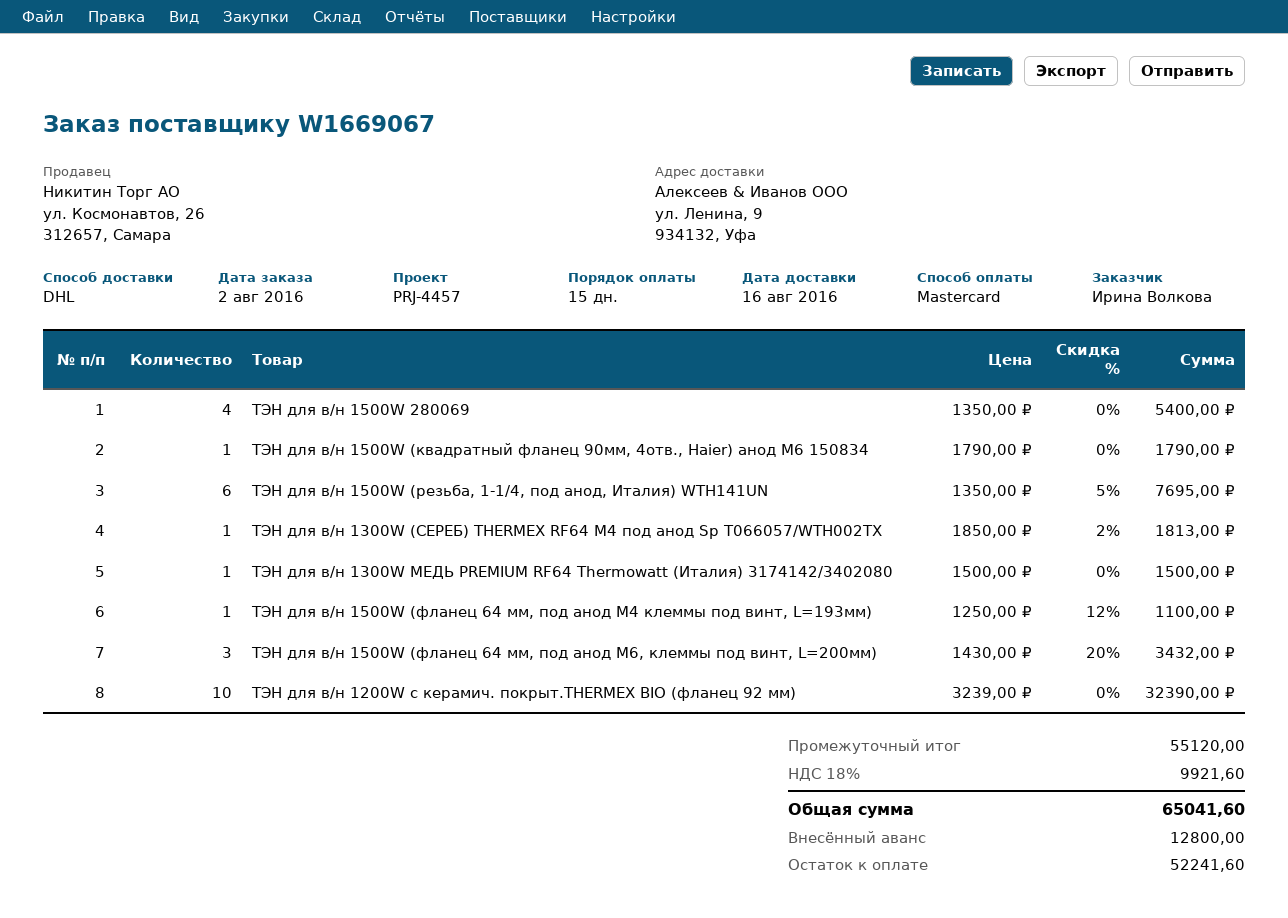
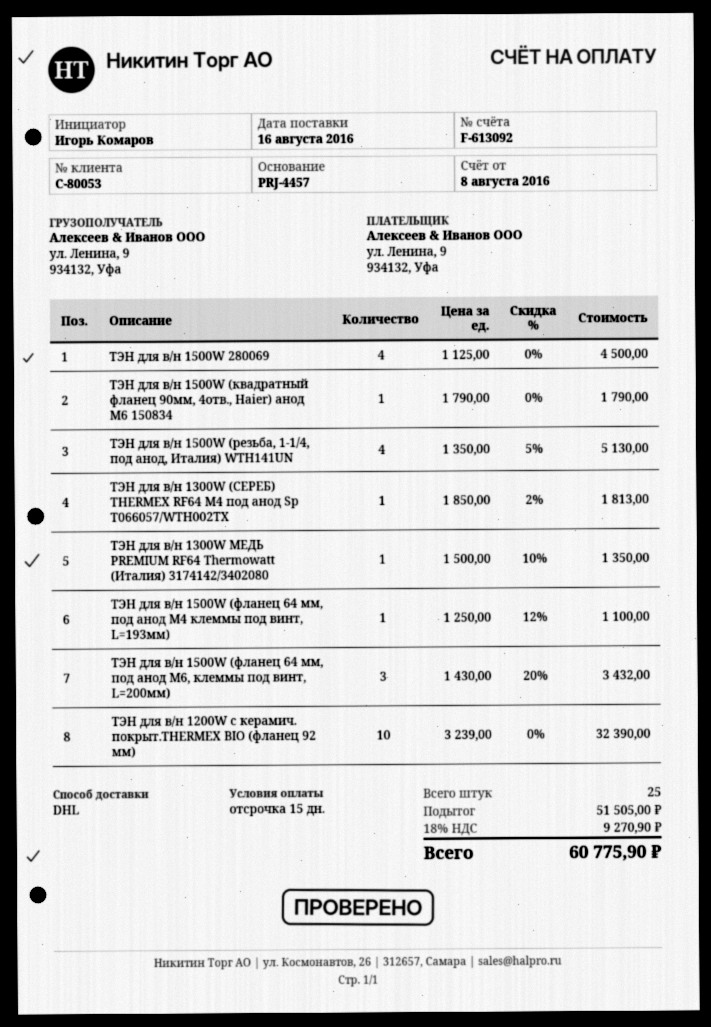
ordered by: Ирина Волкова -> Игорь Комаров
ТЭН для в/н 1500W 280069: 4 x 1350.00 = 5400.00 -> 4 x 1125.00 = 4500.00
ТЭН для в/н 1500W (резьба, 1-1/4, под анод, Италия) WTH141UN: 6 x 1350.00 - 5% = 7695.00 -> 4 x 1350.00 - 5% = 5130.00
ТЭН для в/н 1300W МЕДЬ PREMIUM RF64 Thermowatt (Италия) 3174142/3402080: 1 x 1500.00 = 1500.00 -> 1 x 1500.00 - 10% = 1350.00
subtotal: 55120.00 -> 51505.00
tax: 18% = 9921.60 -> 18% = 9270.90
total: 65041.60 -> 60775.90

